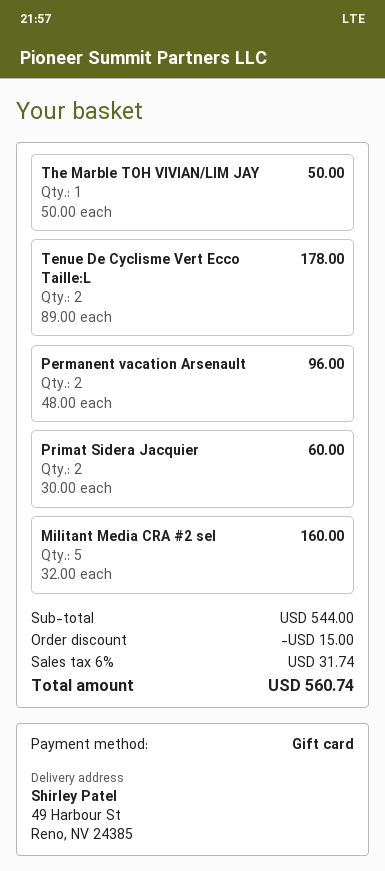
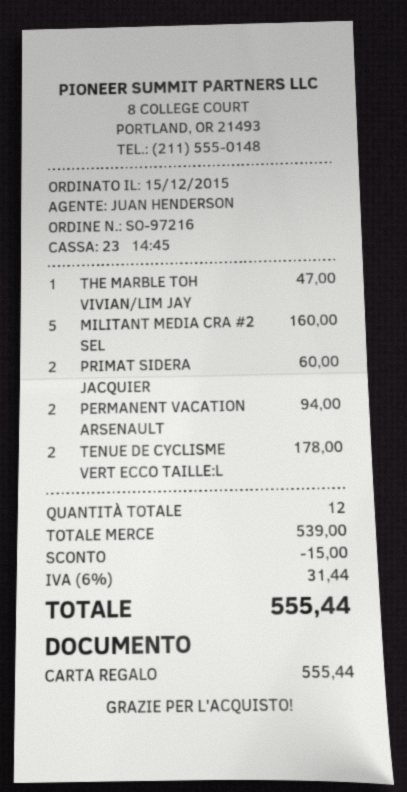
The Marble TOH VIVIAN/LIM JAY: 1 for 50.00 -> 1 for 47.00
Permanent vacation Arsenault: 2 for 96.00 -> 2 for 94.00
subtotal: 544.00 -> 539.00
tax: 6% = 31.74 -> 6% = 31.44
total: 560.74 -> 555.44

